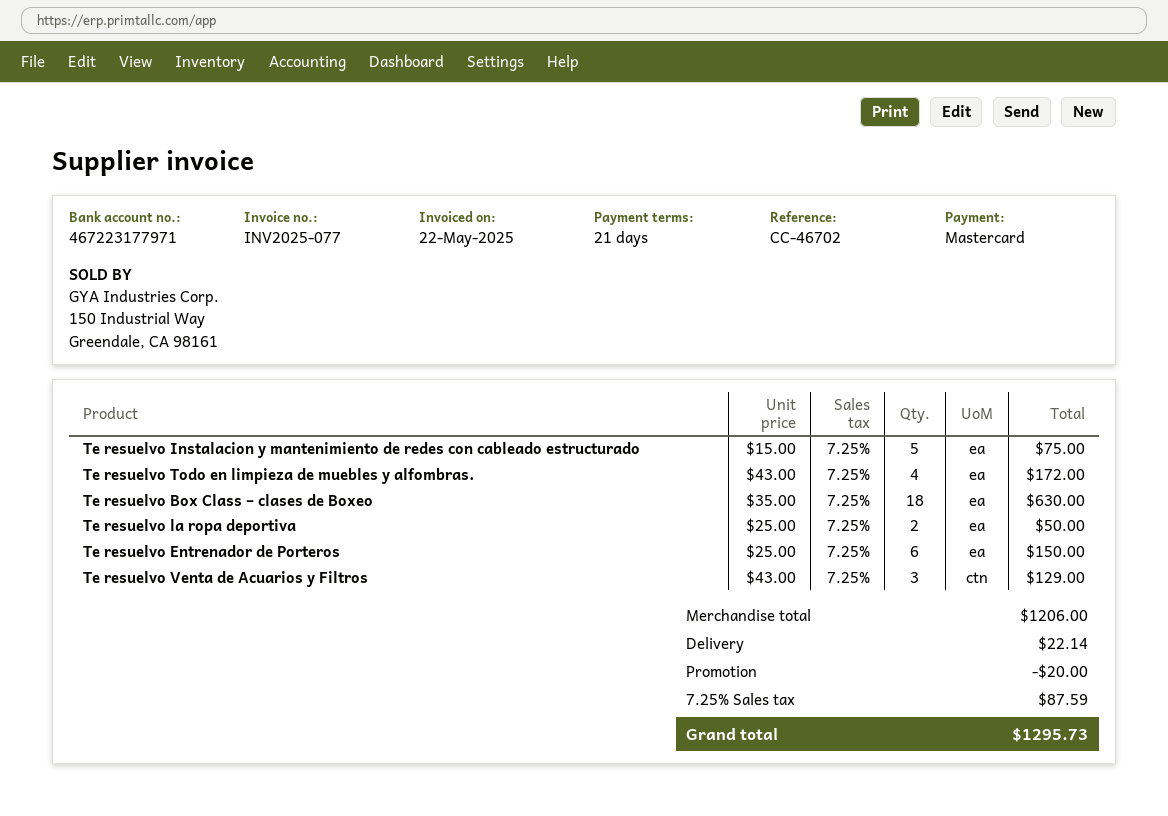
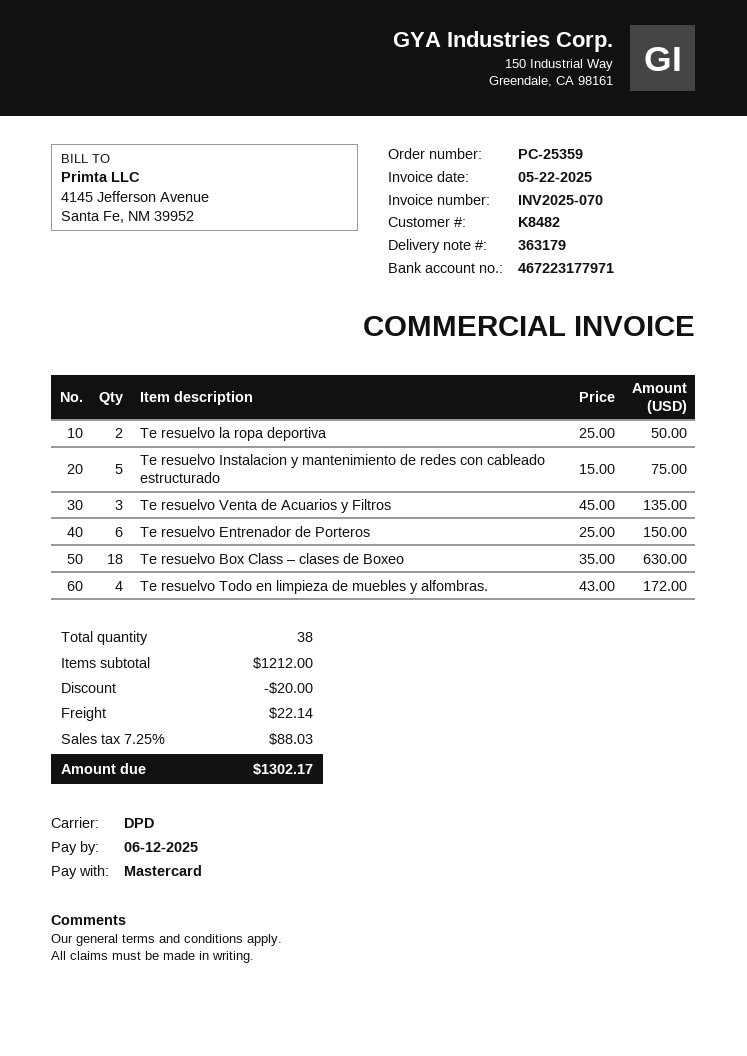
invoice number: INV2025-077 -> INV2025-070
Te resuelvo Venta de Acuarios y Filtros: 3 x 43.00 = 129.00 -> 3 x 45.00 = 135.00
subtotal: 1206.00 -> 1212.00
tax: 7.25% = 87.59 -> 7.25% = 88.03
total: 1295.73 -> 1302.17

